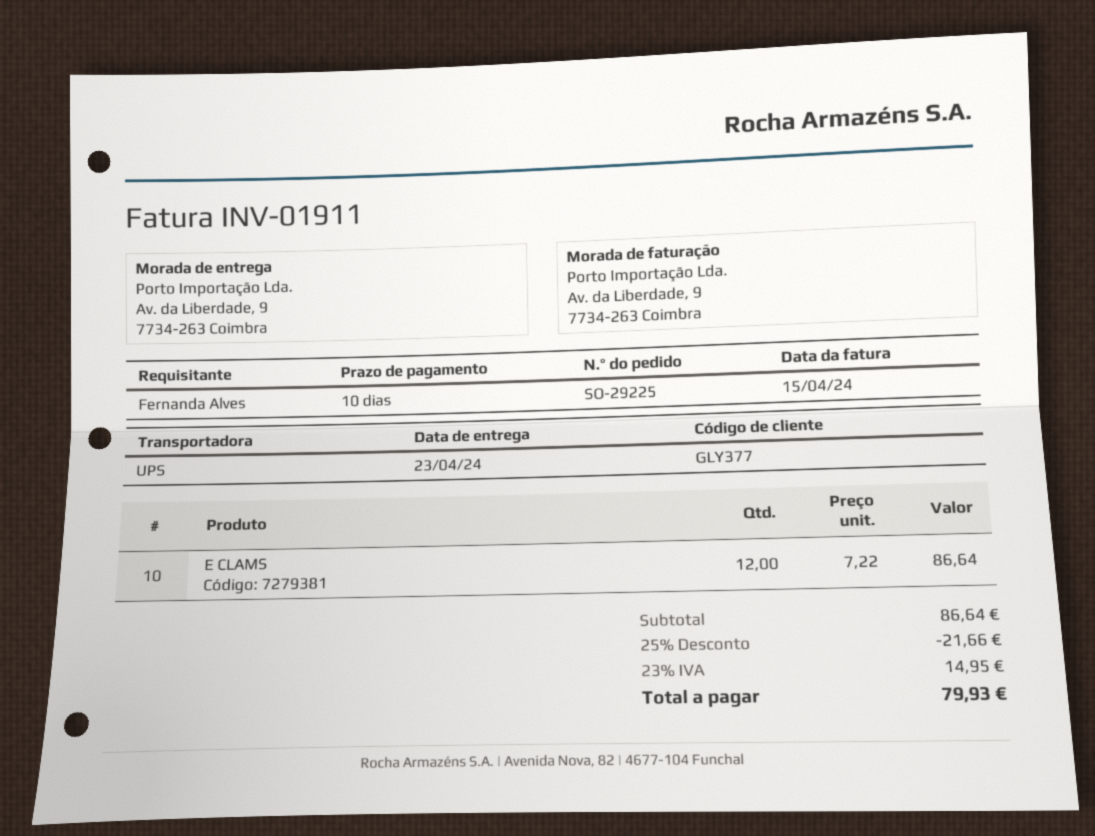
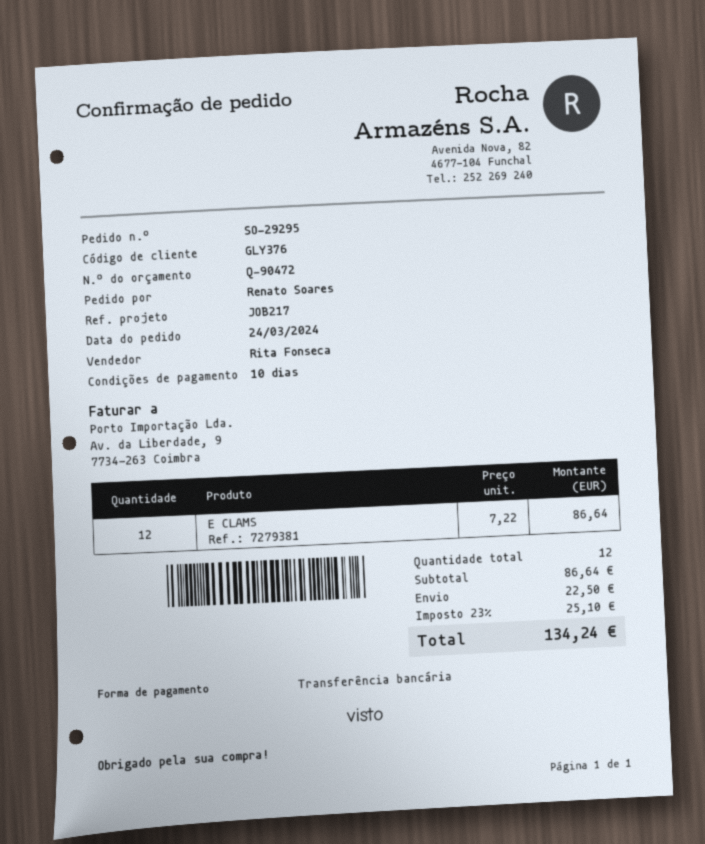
order number: SO-29225 -> SO-29295
customer number: GLY377 -> GLY376
ordered by: Fernanda Alves -> Renato Soares
discount: 25% = 21.66 -> none
shipping: none -> 22.50
tax: 23% = 14.95 -> 23% = 25.10
total: 79.93 -> 134.24

